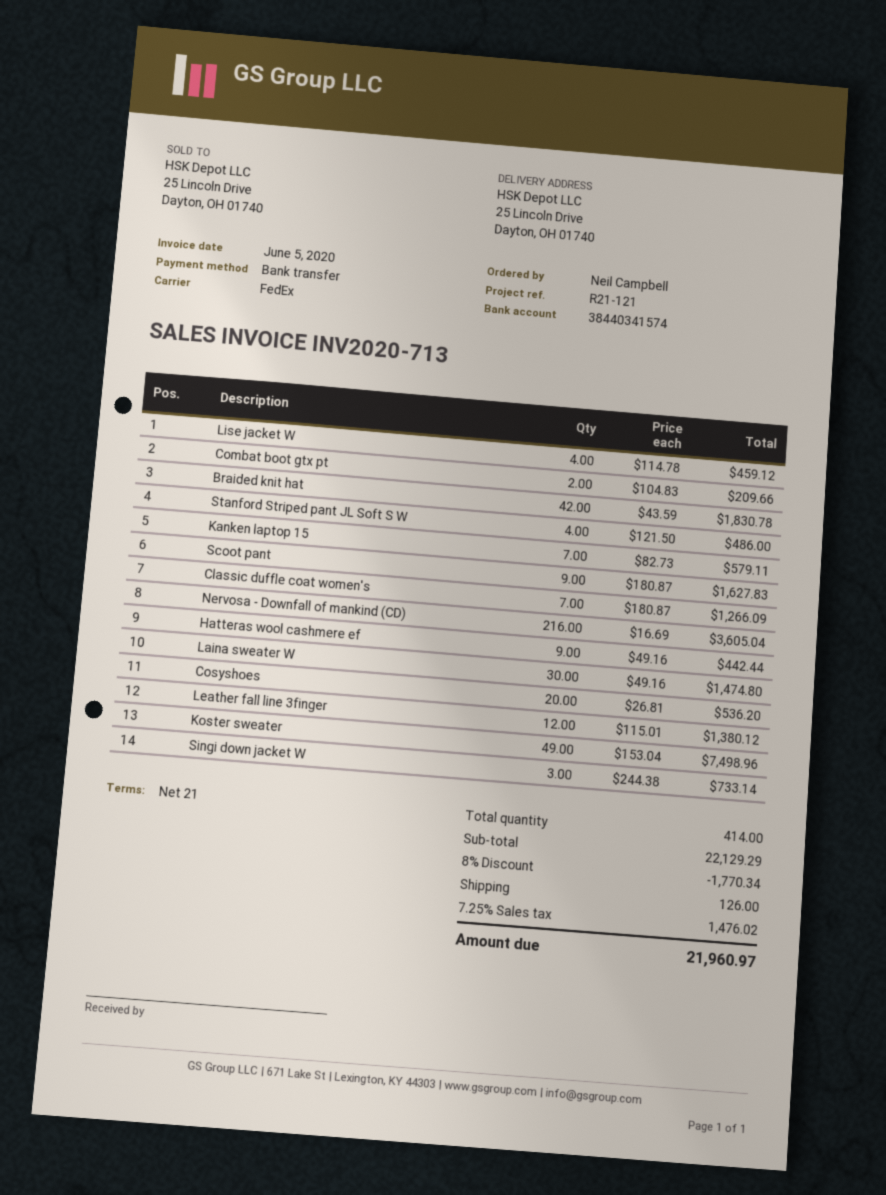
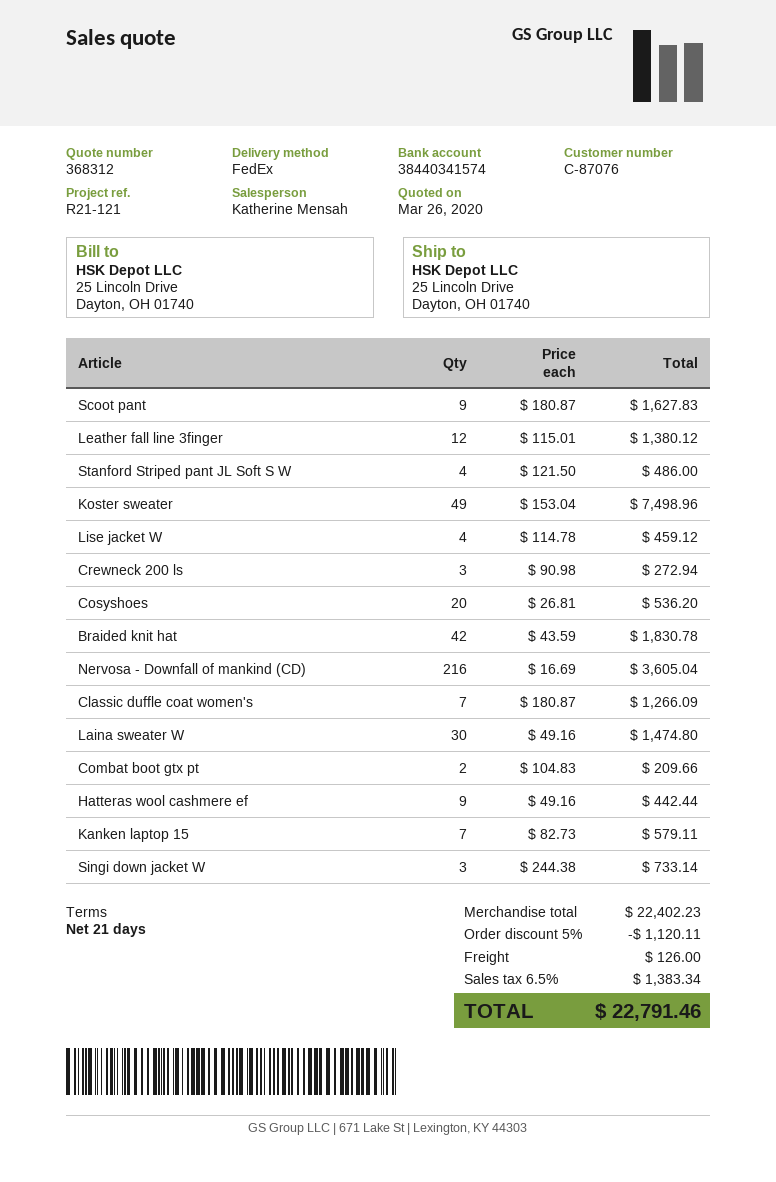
Crewneck 200 ls: none -> 3 x 90.98 = 272.94
subtotal: 22129.29 -> 22402.23
discount: 8% = 1770.34 -> 5% = 1120.11
tax: 7.25% = 1476.02 -> 6.5% = 1383.34
total: 21960.97 -> 22791.46

